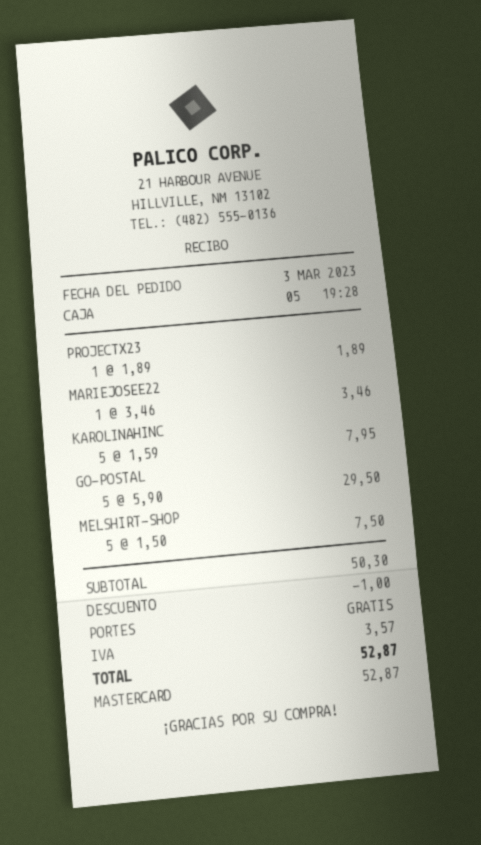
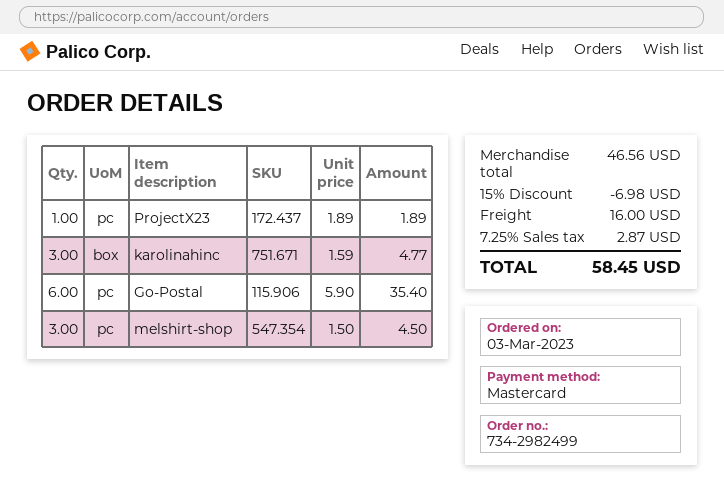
MARIEJOSEE22: 1 x 3.46 = 3.46 -> none
KAROLINAHINC: 5 x 1.59 = 7.95 -> 3 x 1.59 = 4.77
GO-POSTAL: 5 x 5.90 = 29.50 -> 6 x 5.90 = 35.40
MELSHIRT-SHOP: 5 x 1.50 = 7.50 -> 3 x 1.50 = 4.50
subtotal: 50.30 -> 46.56
discount: 1.00 -> 6.98
shipping: 0.00 -> 16.00
tax: 3.57 -> 2.87
total: 52.87 -> 58.45

